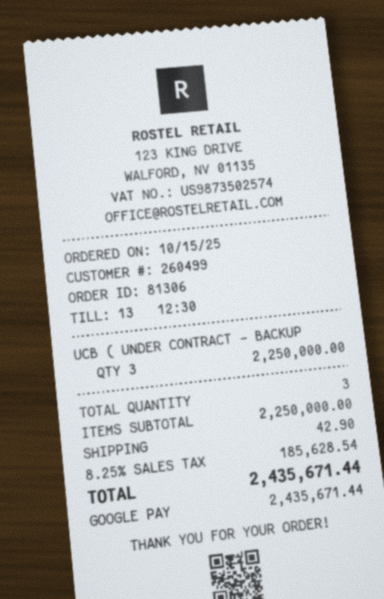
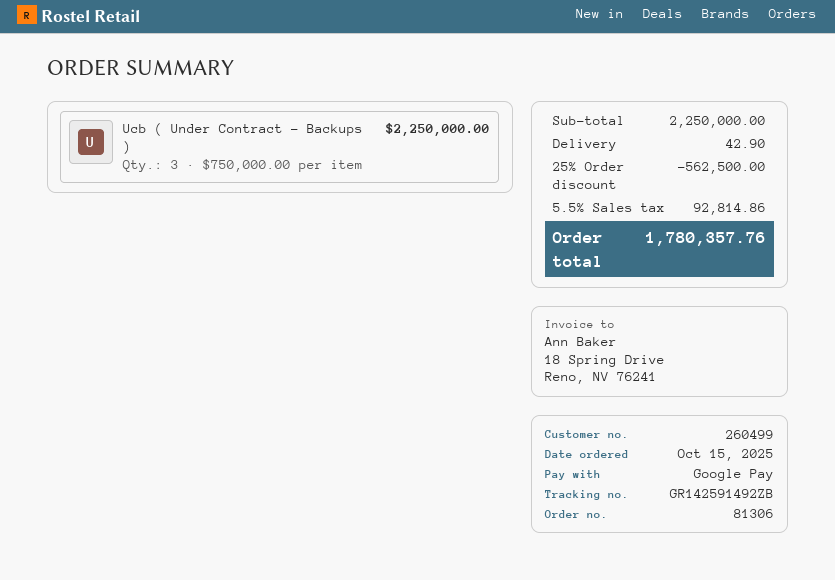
discount: none -> 25% = 562500.00
tax: 8.25% = 185628.54 -> 5.5% = 92814.86
total: 2435671.44 -> 1780357.76

